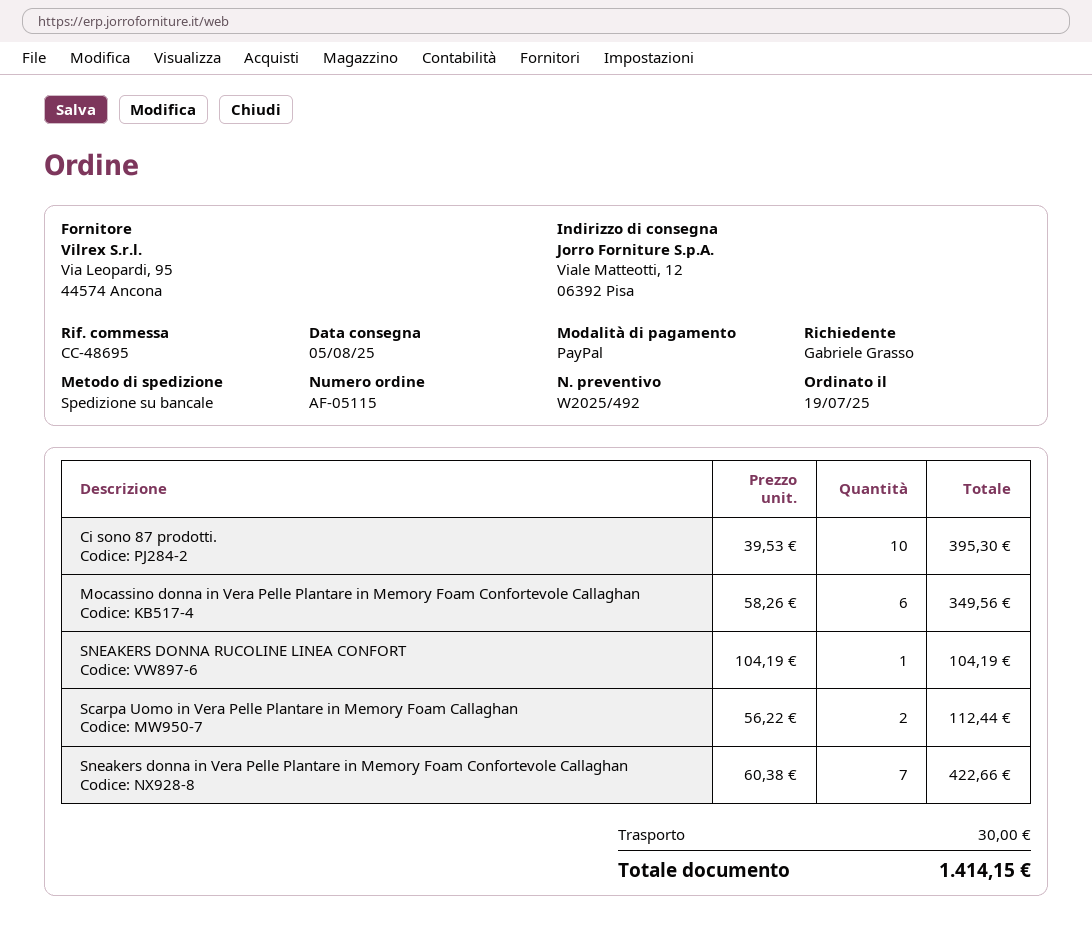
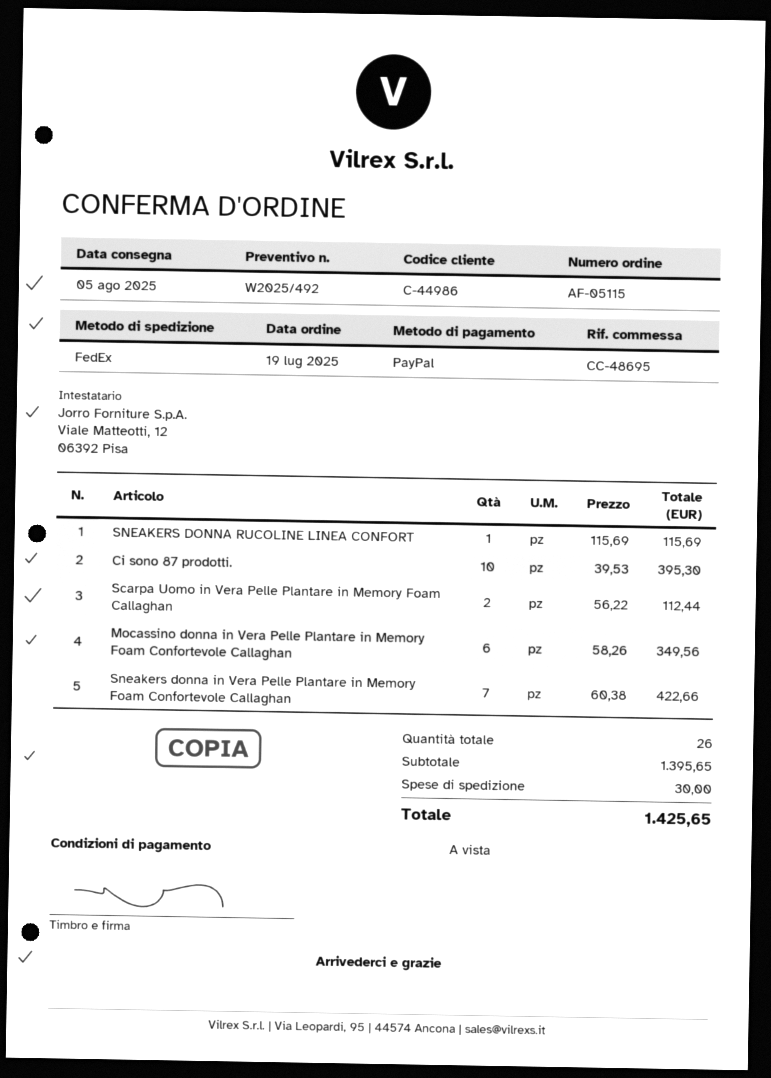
shipping method: pallet freight -> FedEx
SNEAKERS DONNA RUCOLINE LINEA CONFORT: 1 x 104.19 = 104.19 -> 1 x 115.69 = 115.69
total: 1414.15 -> 1425.65

